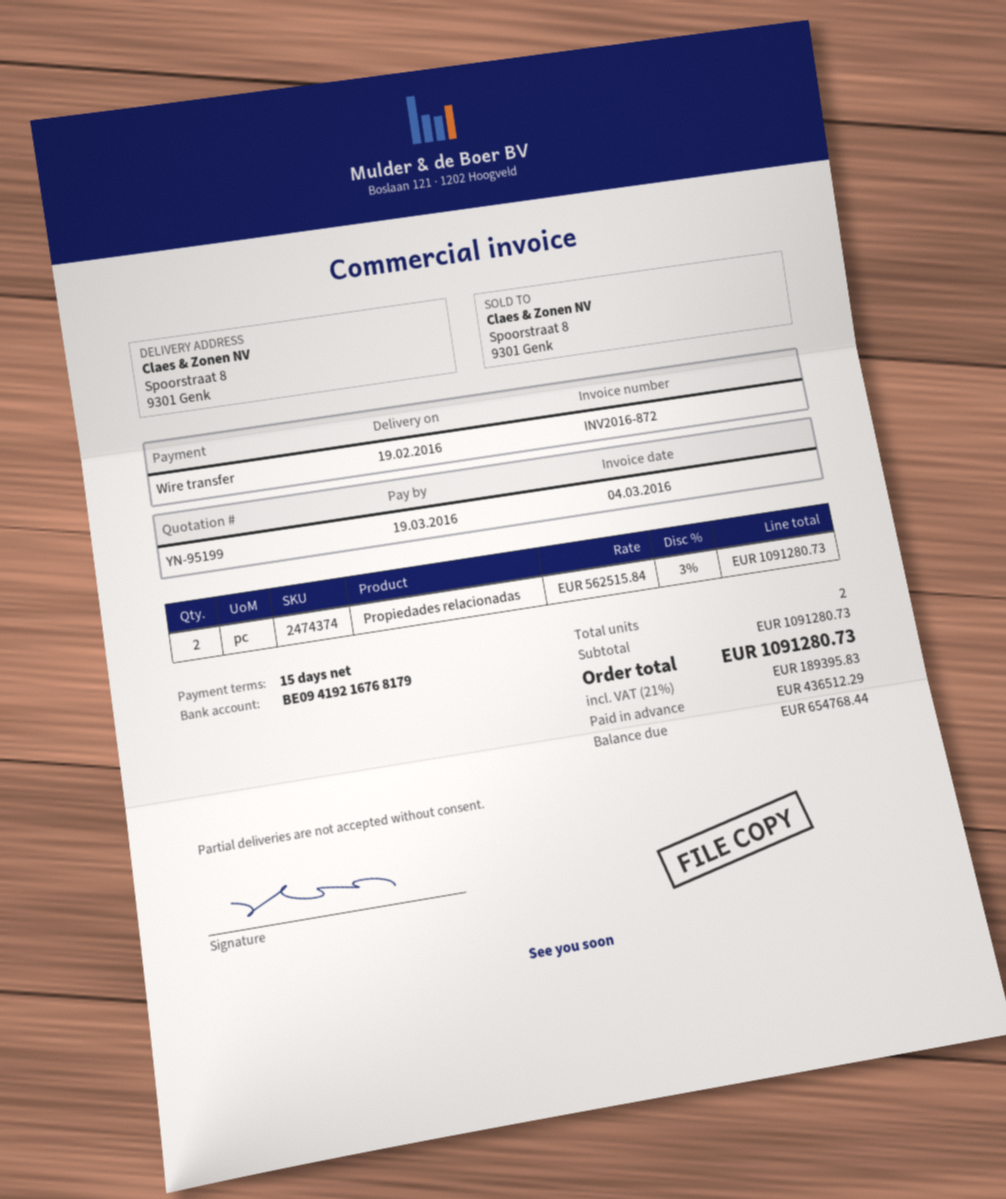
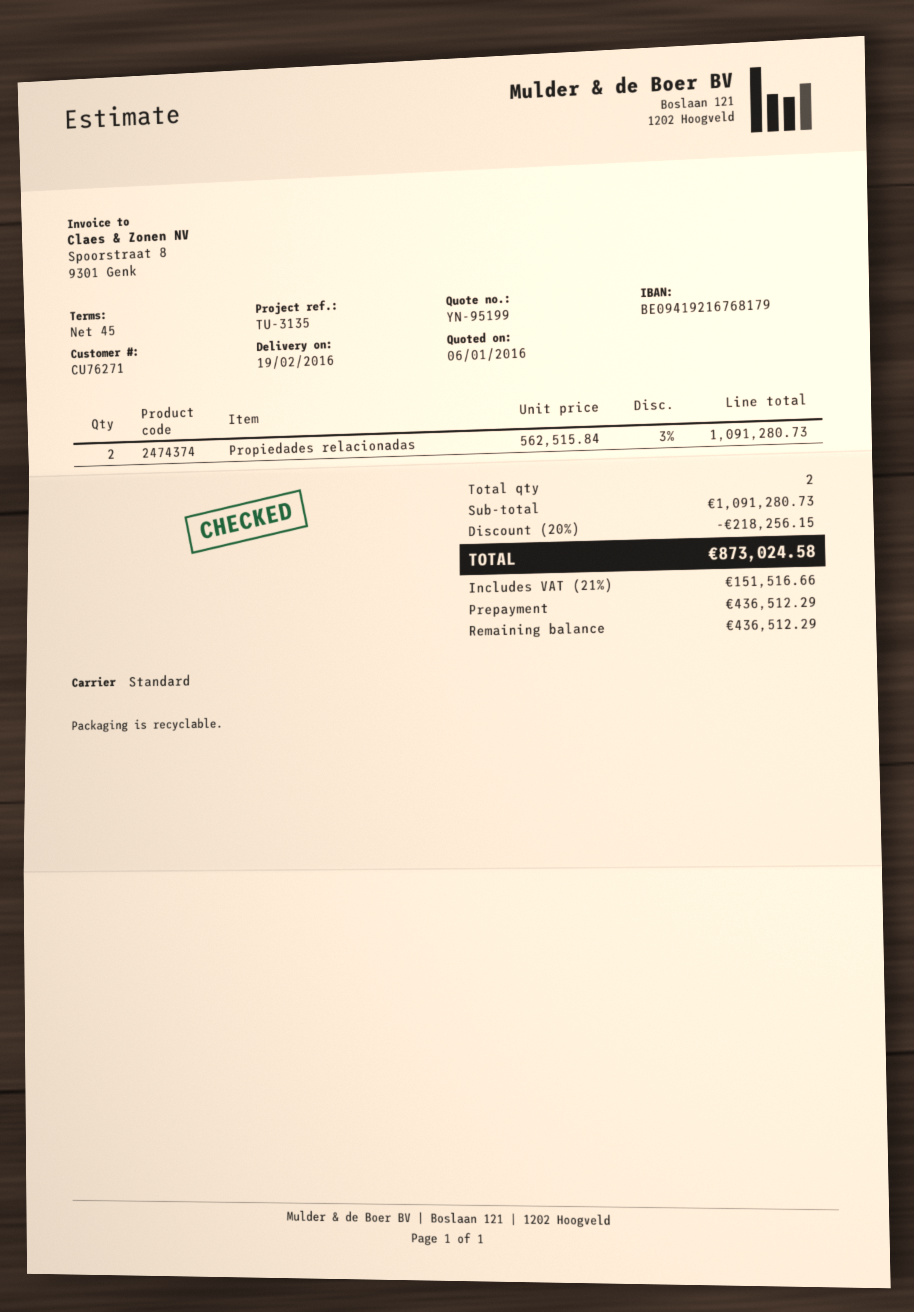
payment terms: 15 days -> 45 days
discount: none -> 20% = 218256.15
tax: 21% = 189395.83 -> 21% = 151516.66
total: 1091280.73 -> 873024.58
balance: 654768.44 -> 436512.29

